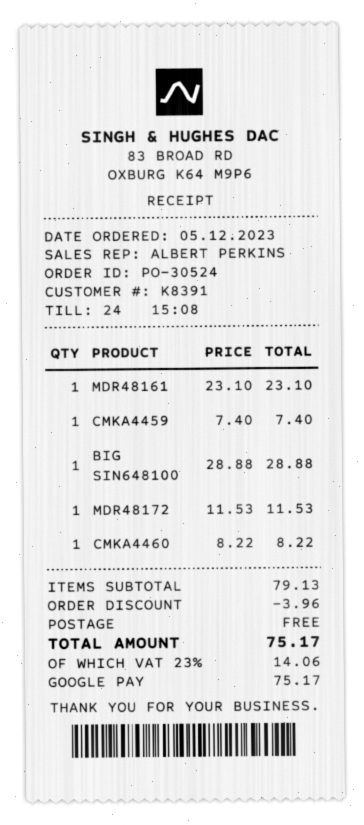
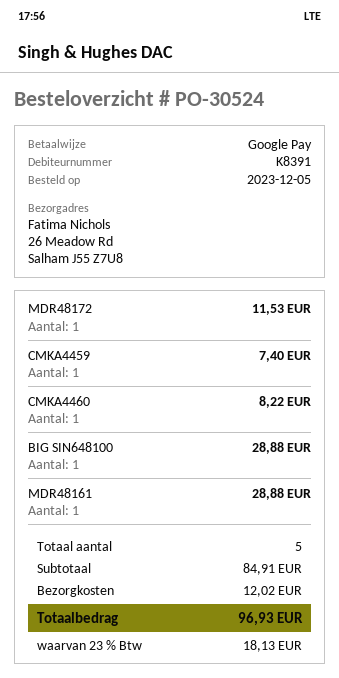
MDR48161: 1 for 23.10 -> 1 for 28.88
subtotal: 79.13 -> 84.91
discount: 3.96 -> none
shipping: 0.00 -> 12.02
tax: 23% = 14.06 -> 23% = 18.13
total: 75.17 -> 96.93

